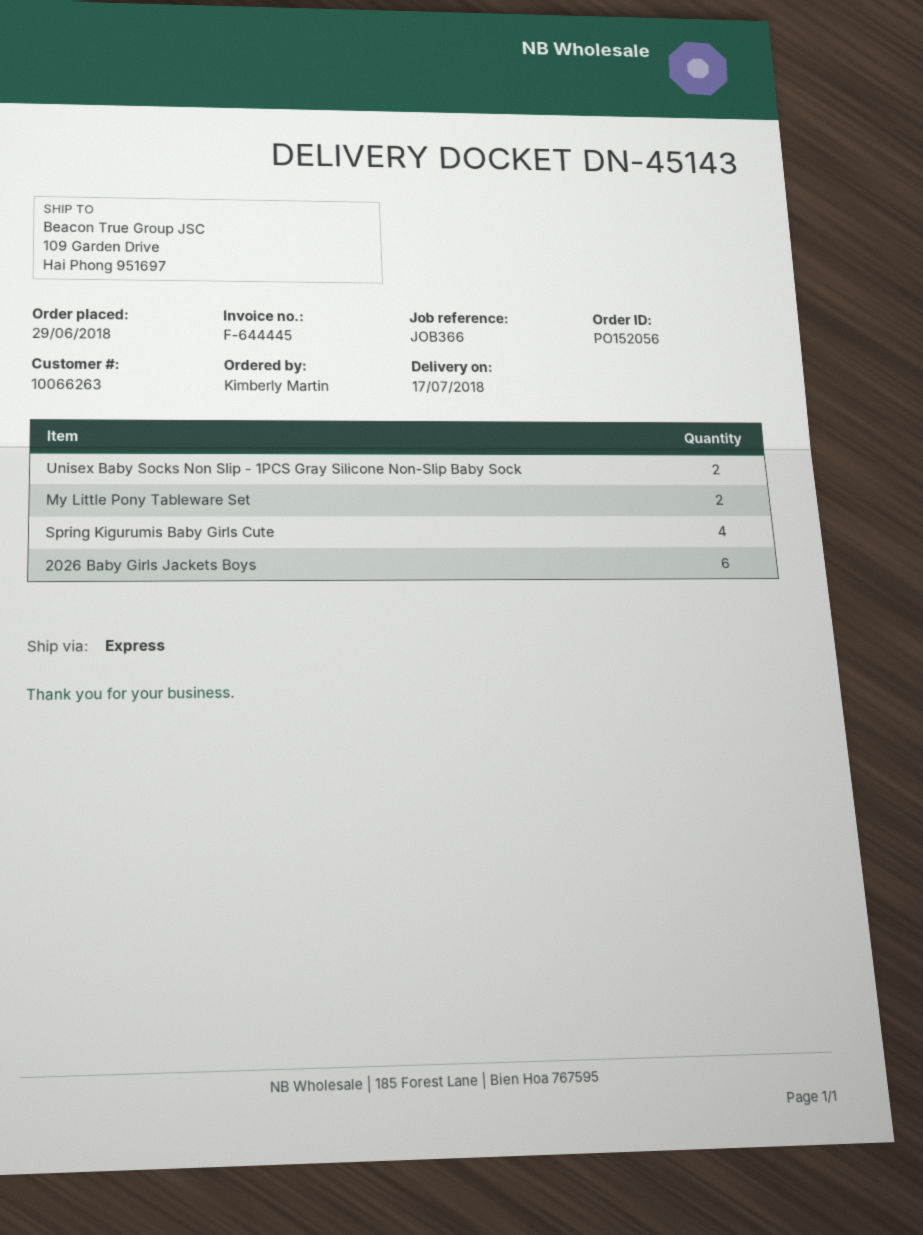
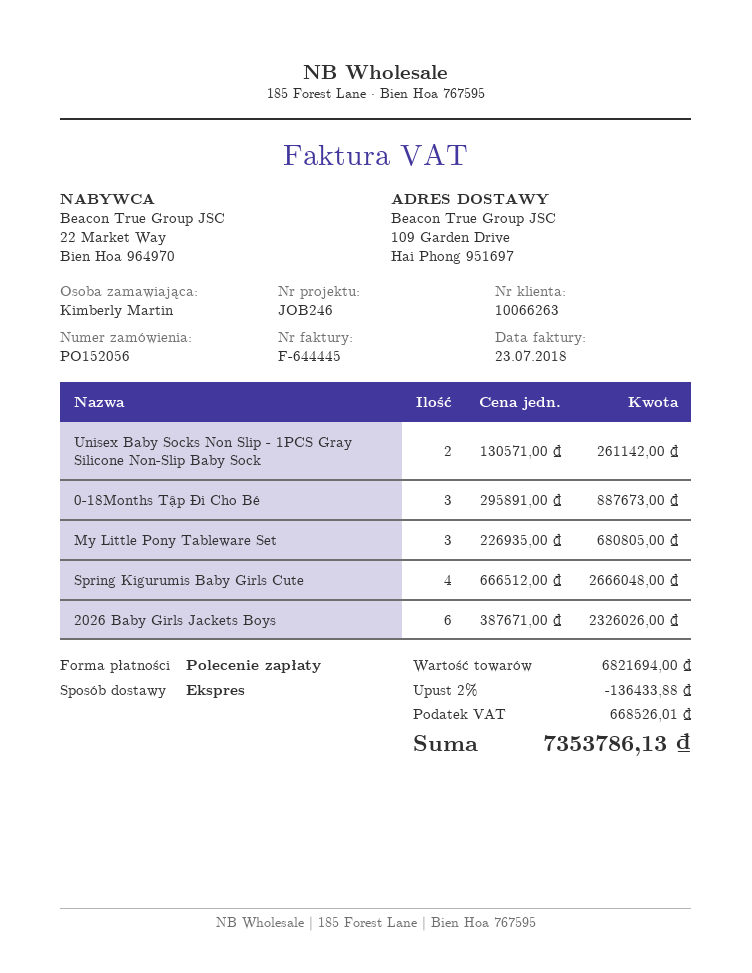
reference: JOB366 -> JOB246
My Little Pony Tableware Set: 2 -> 3
0-18Months Tập Đi Cho Bé: none -> 3

